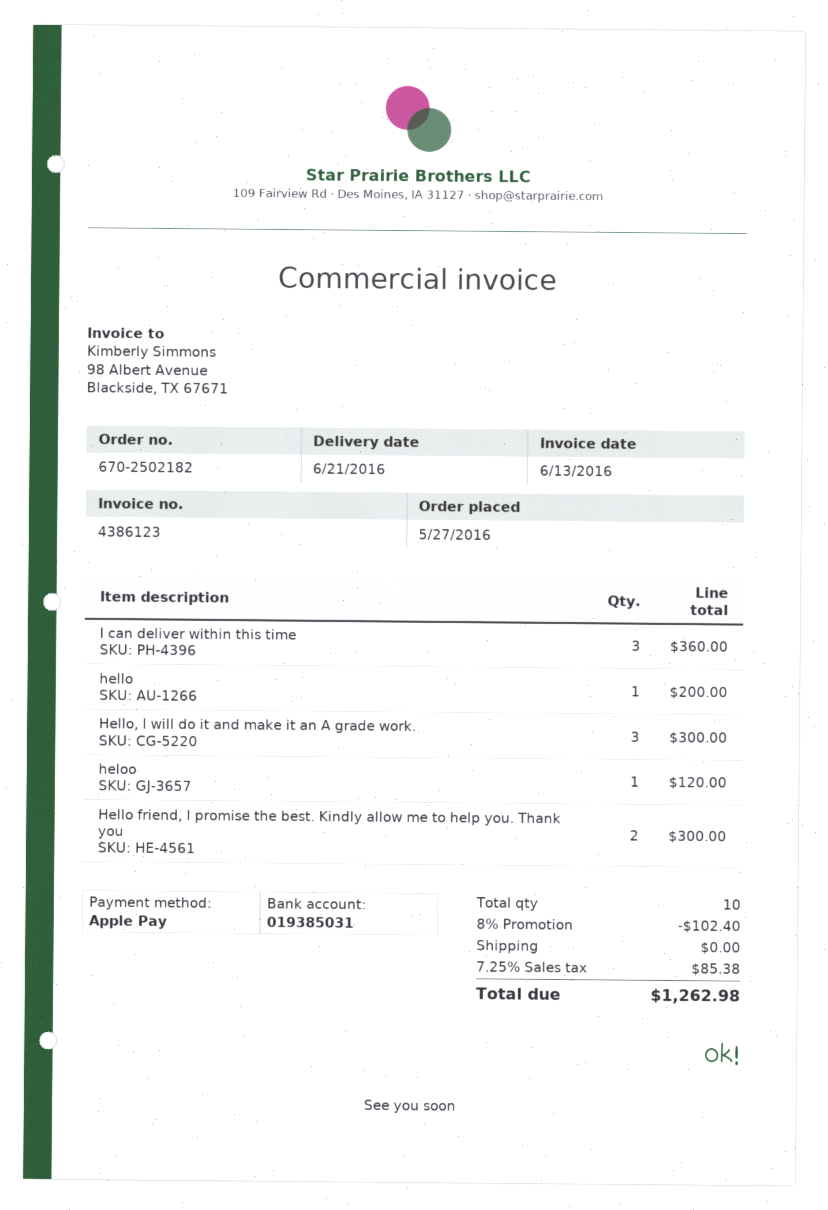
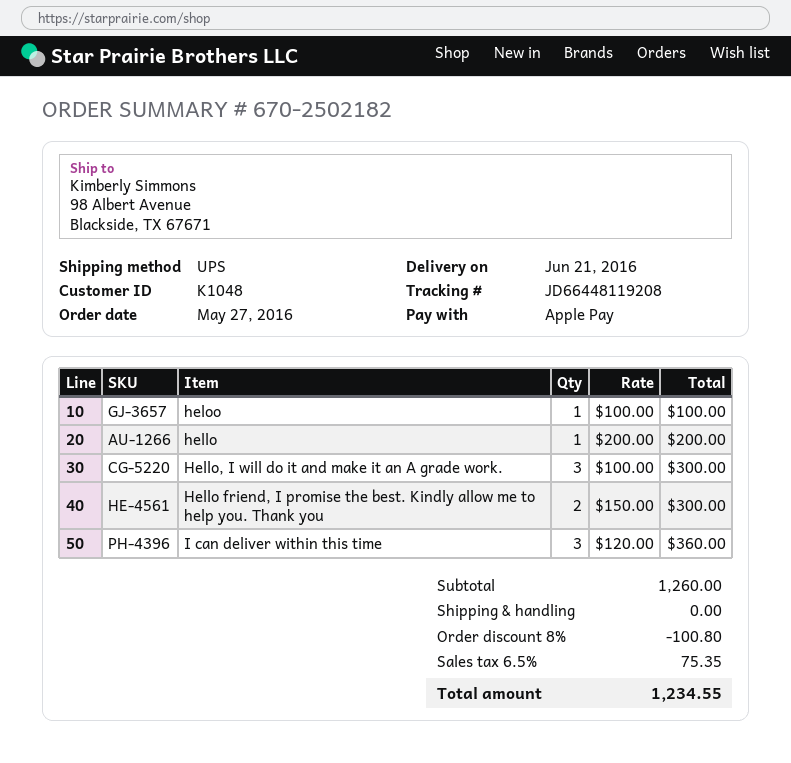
heloo: 1 for 120.00 -> 1 for 100.00
discount: 8% = 102.40 -> 8% = 100.80
tax: 7.25% = 85.38 -> 6.5% = 75.35
total: 1262.98 -> 1234.55

